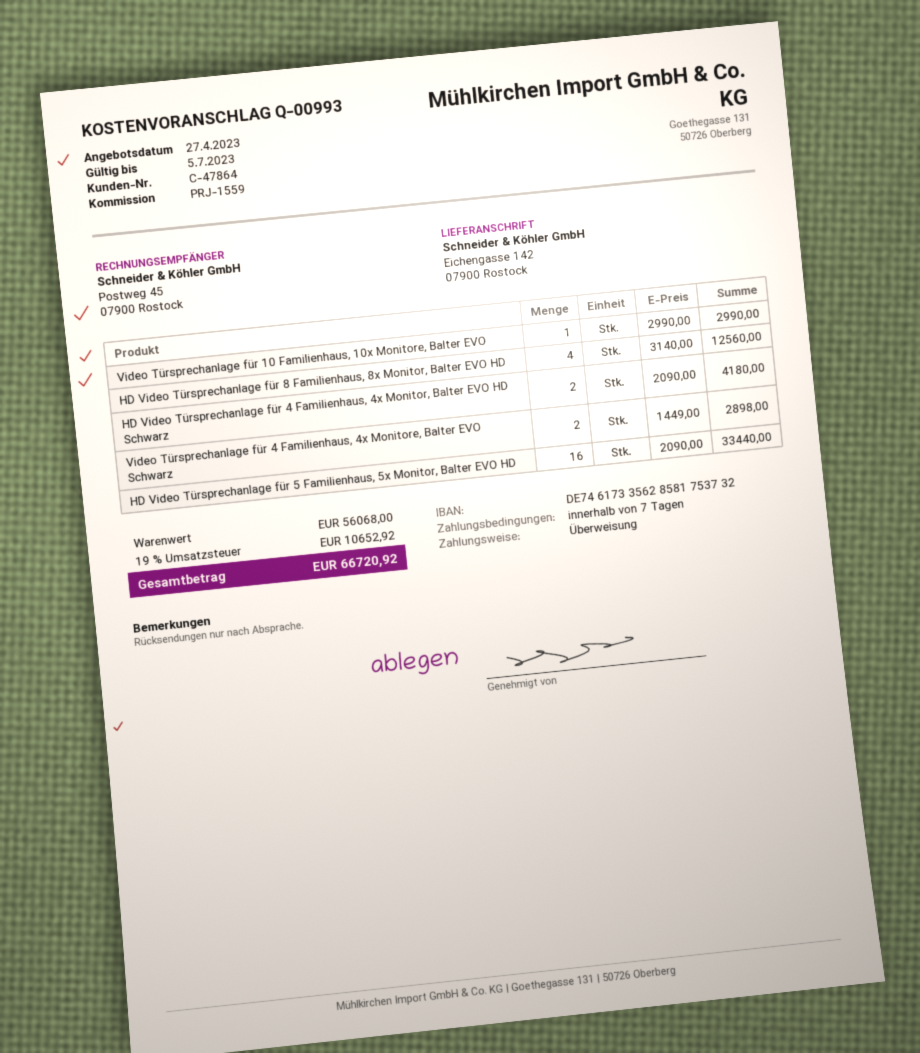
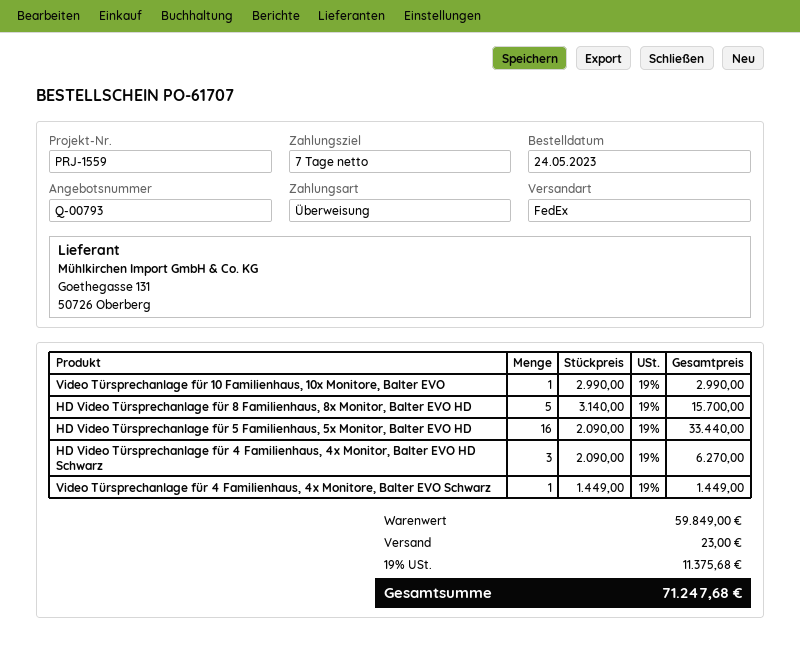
quote number: Q-00993 -> Q-00793
HD Video Türsprechanlage für 8 Familienhaus, 8x Monitor, Balter EVO HD: 4 x 3140.00 = 12560.00 -> 5 x 3140.00 = 15700.00
HD Video Türsprechanlage für 4 Familienhaus, 4x Monitor, Balter EVO HD Schwarz: 2 x 2090.00 = 4180.00 -> 3 x 2090.00 = 6270.00
Video Türsprechanlage für 4 Familienhaus, 4x Monitore, Balter EVO Schwarz: 2 x 1449.00 = 2898.00 -> 1 x 1449.00 = 1449.00
subtotal: 56068.00 -> 59849.00
shipping: none -> 23.00
tax: 19% = 10652.92 -> 19% = 11375.68
total: 66720.92 -> 71247.68

